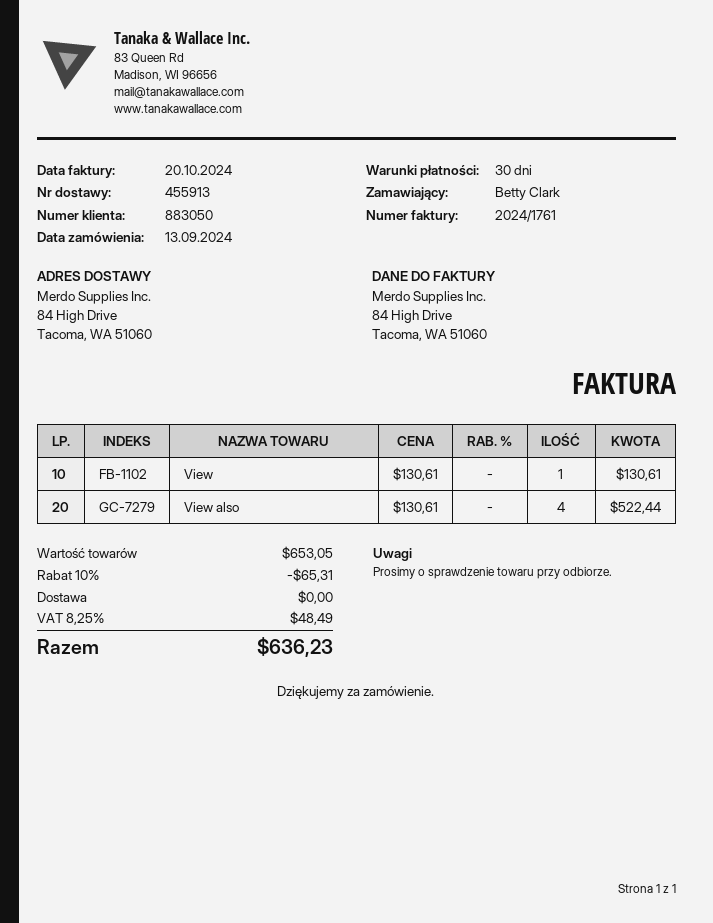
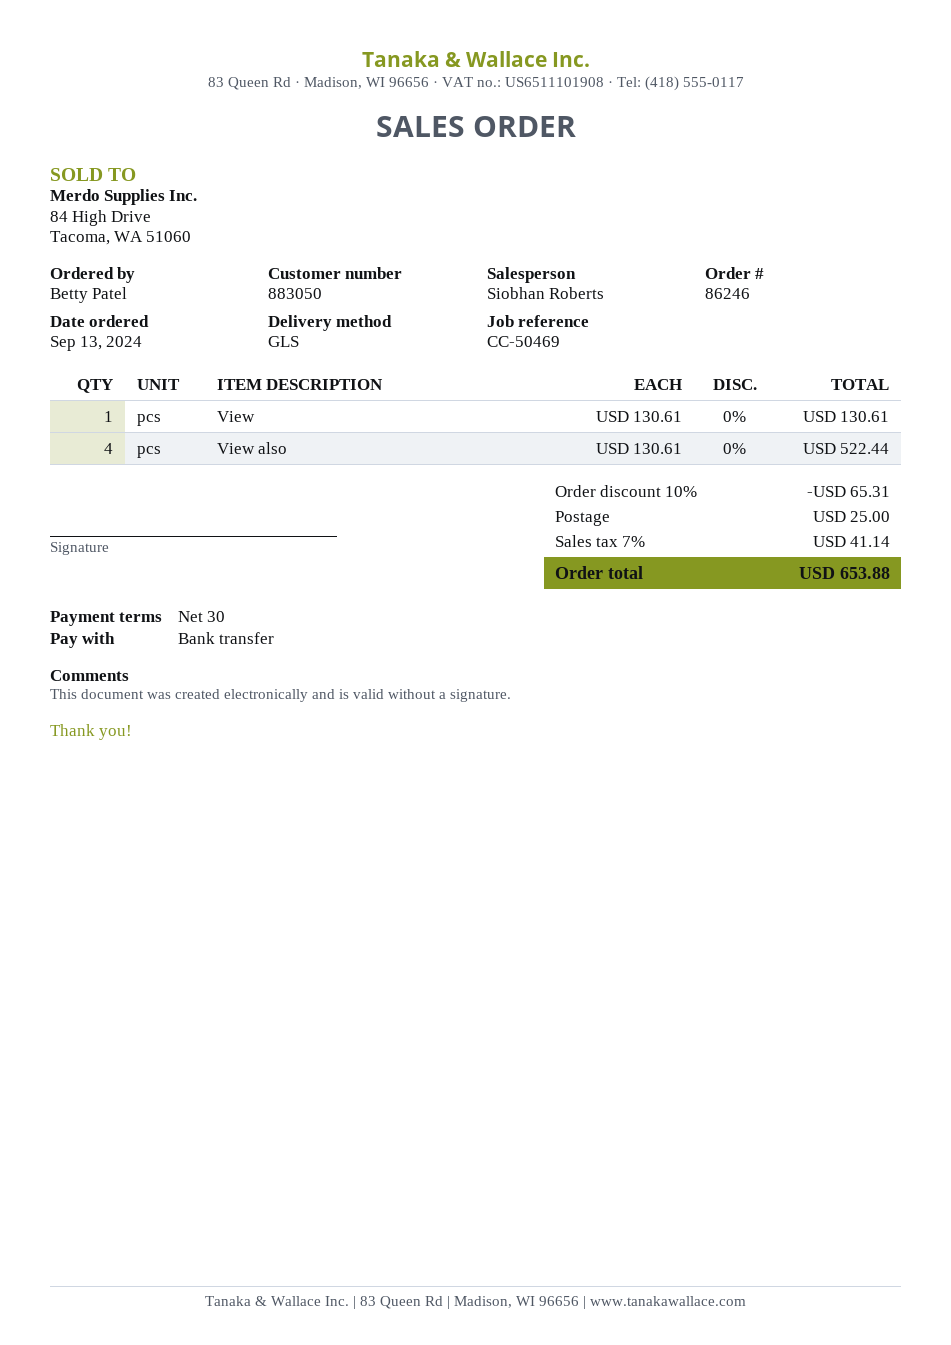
ordered by: Betty Clark -> Betty Patel
shipping: 0.00 -> 25.00
tax: 8.25% = 48.49 -> 7% = 41.14
total: 636.23 -> 653.88

